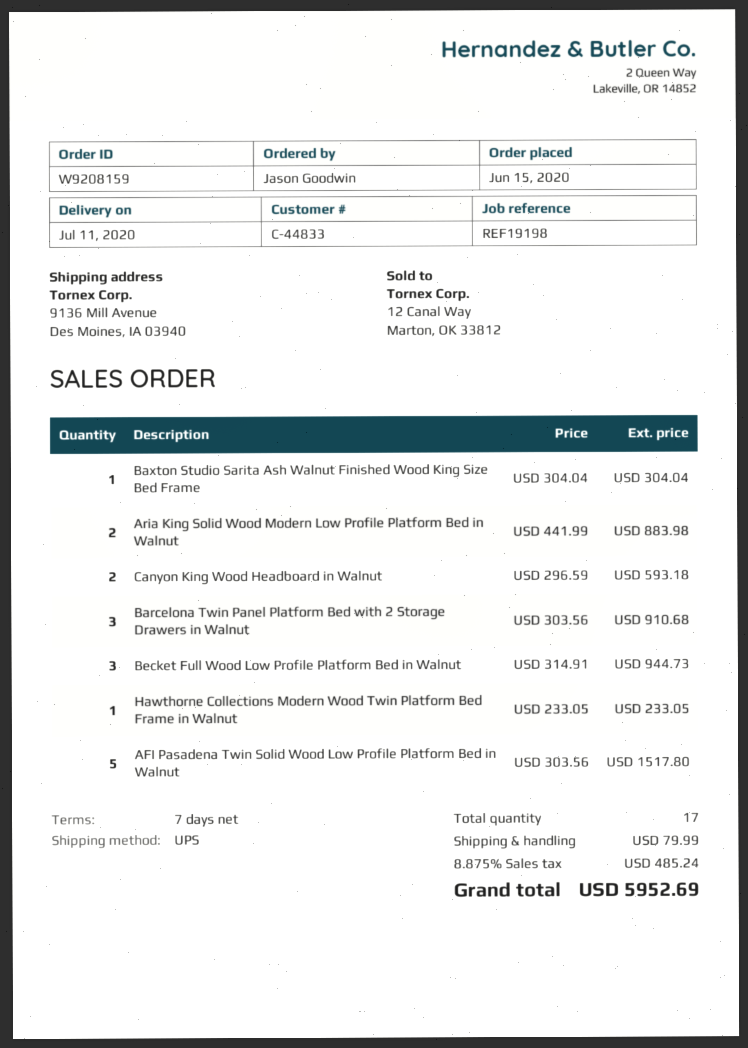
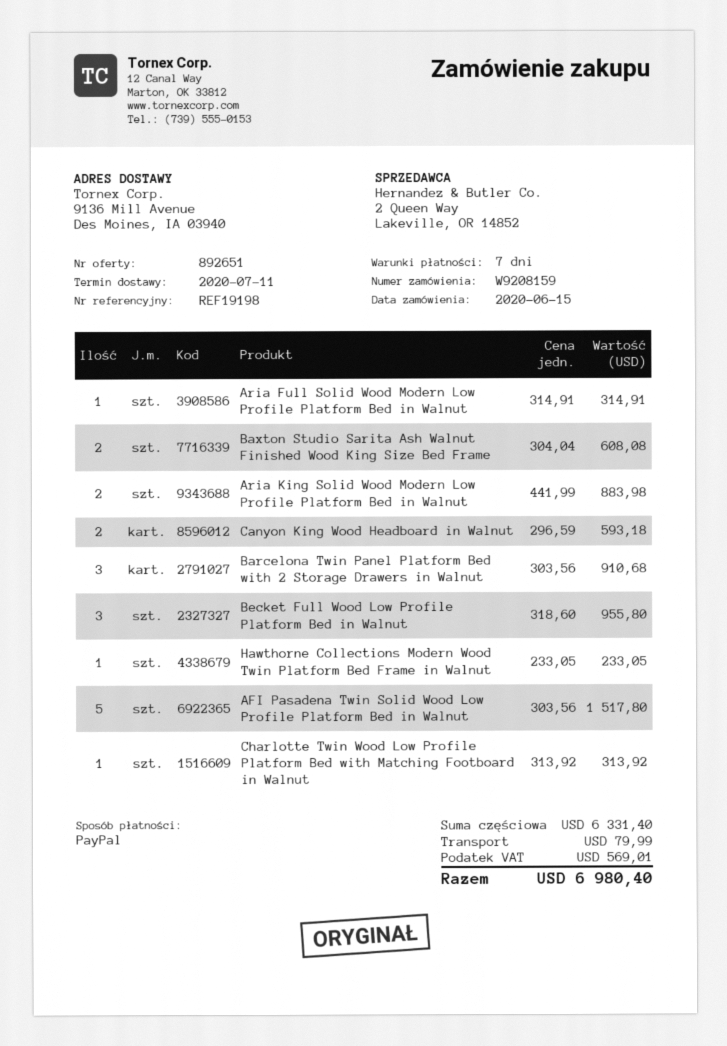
Baxton Studio Sarita Ash Walnut Finished Wood King Size Bed Frame: 1 x 304.04 = 304.04 -> 2 x 304.04 = 608.08
Becket Full Wood Low Profile Platform Bed in Walnut: 3 x 314.91 = 944.73 -> 3 x 318.60 = 955.80
Aria Full Solid Wood Modern Low Profile Platform Bed in Walnut: none -> 1 x 314.91 = 314.91
Charlotte Twin Wood Low Profile Platform Bed with Matching Footboard in Walnut: none -> 1 x 313.92 = 313.92
tax: 485.24 -> 569.01
total: 5952.69 -> 6980.40

